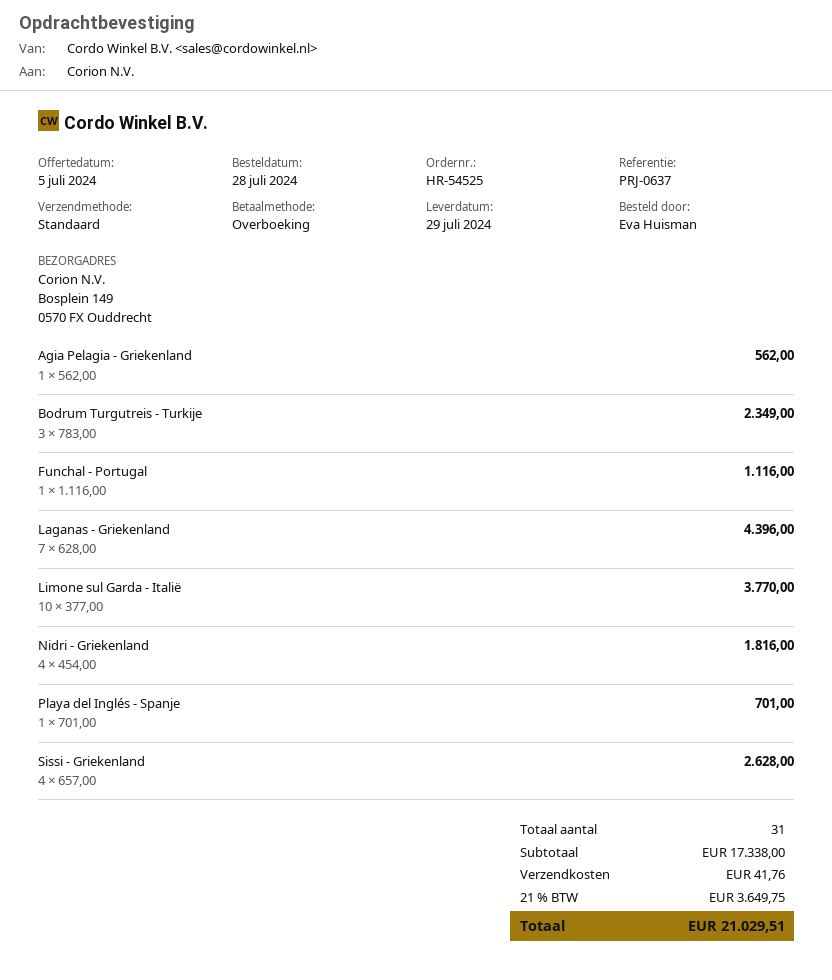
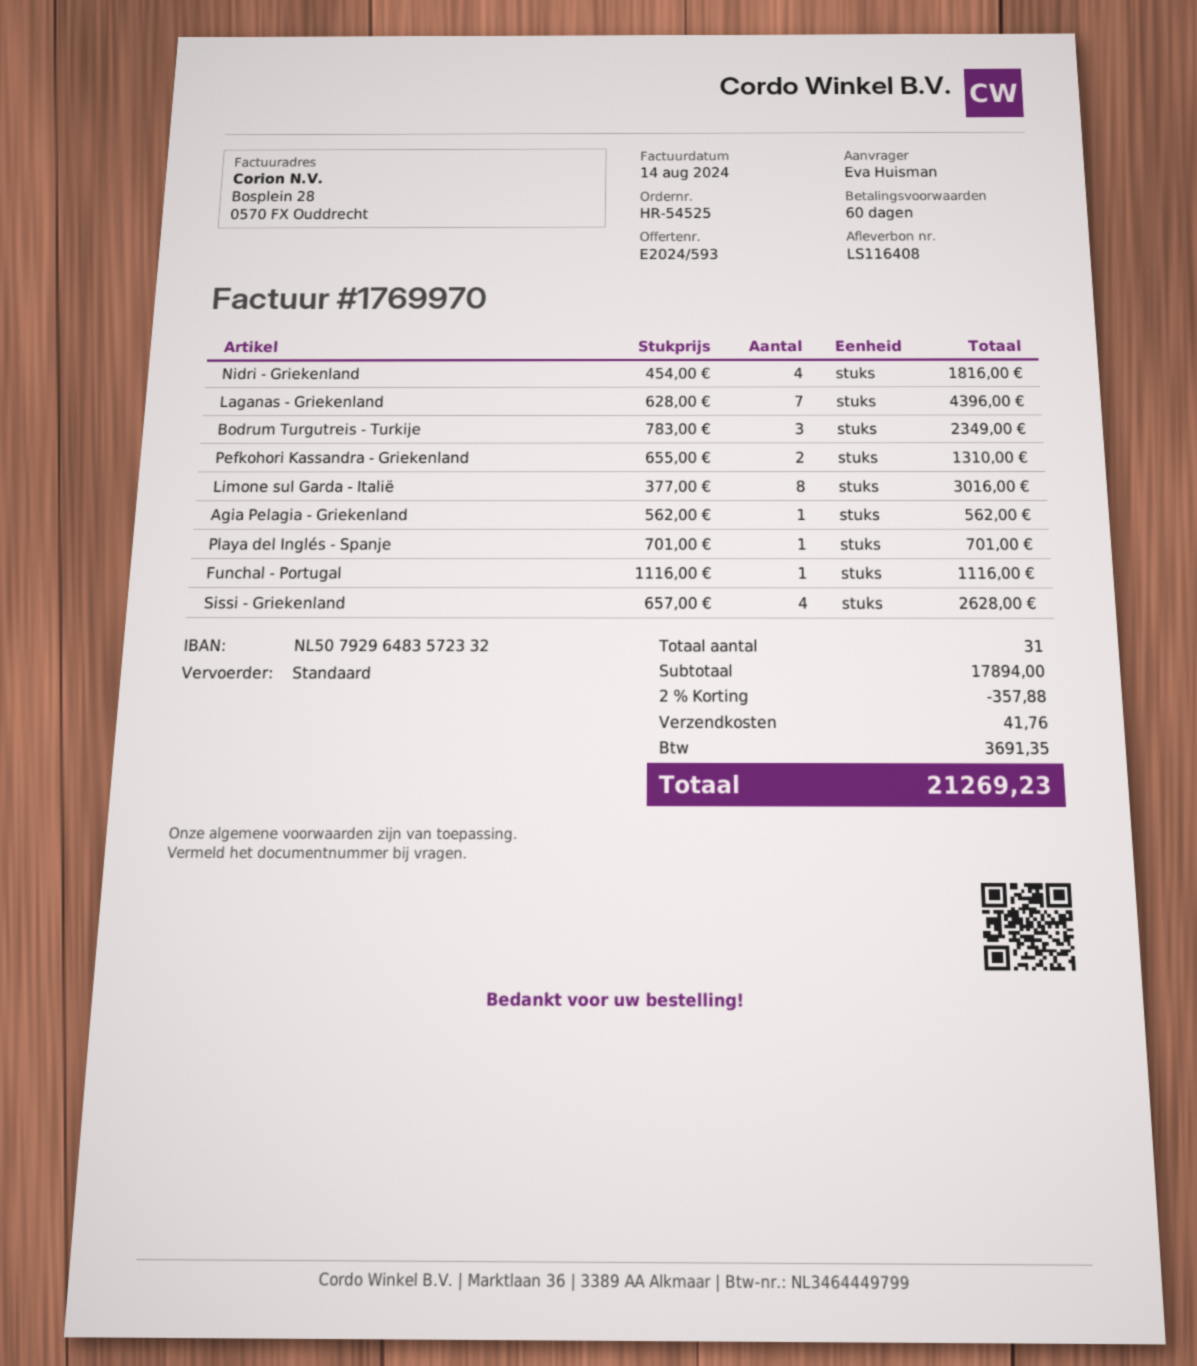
Limone sul Garda - Italië: 10 x 377.00 = 3770.00 -> 8 x 377.00 = 3016.00
Pefkohori Kassandra - Griekenland: none -> 2 x 655.00 = 1310.00
subtotal: 17338.00 -> 17894.00
discount: none -> 2% = 357.88
tax: 3649.75 -> 3691.35
total: 21029.51 -> 21269.23

